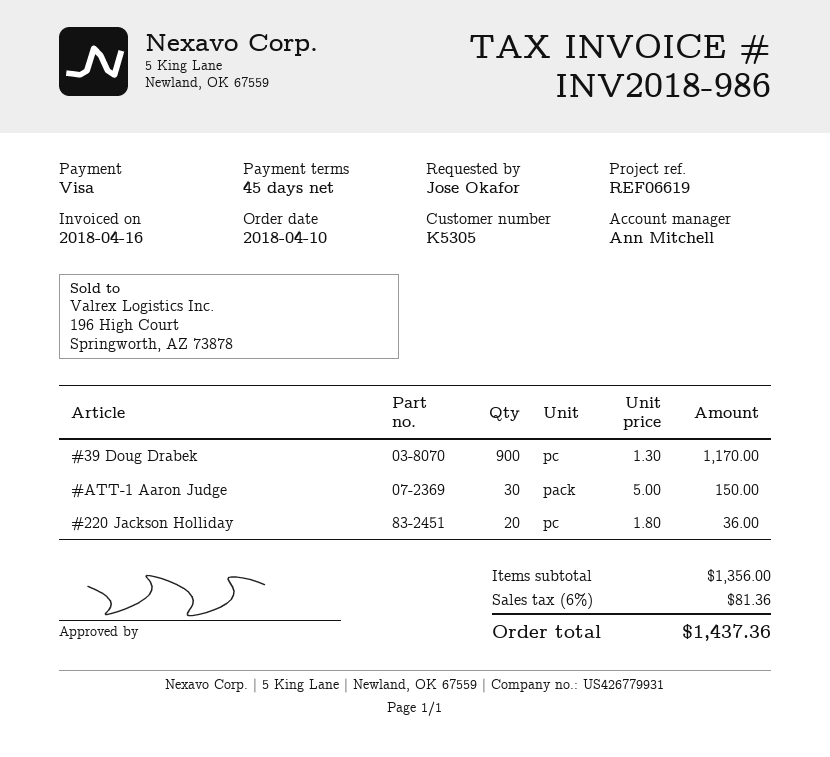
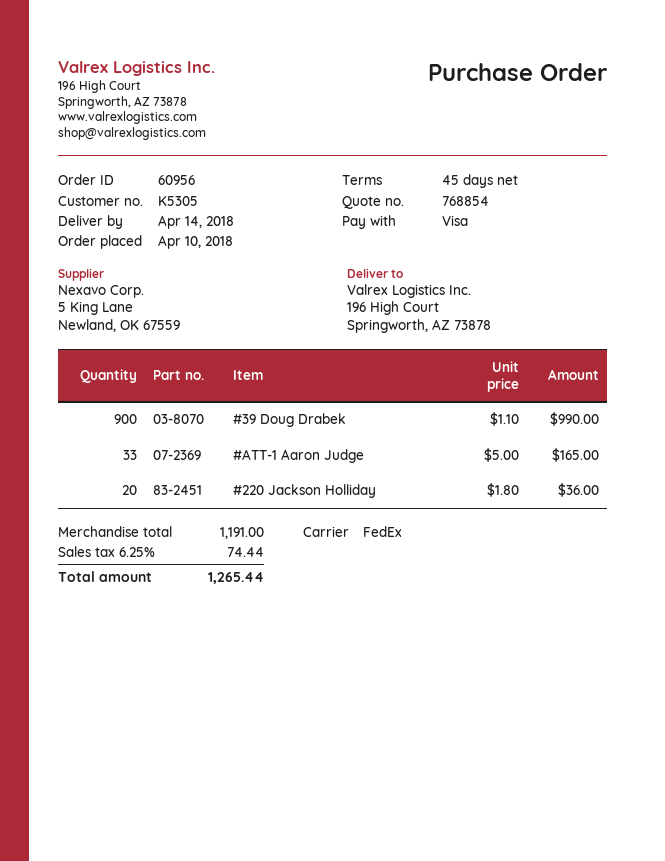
#39 Doug Drabek: 900 x 1.30 = 1170.00 -> 900 x 1.10 = 990.00
#ATT-1 Aaron Judge: 30 x 5.00 = 150.00 -> 33 x 5.00 = 165.00
subtotal: 1356.00 -> 1191.00
tax: 6% = 81.36 -> 6.25% = 74.44
total: 1437.36 -> 1265.44

